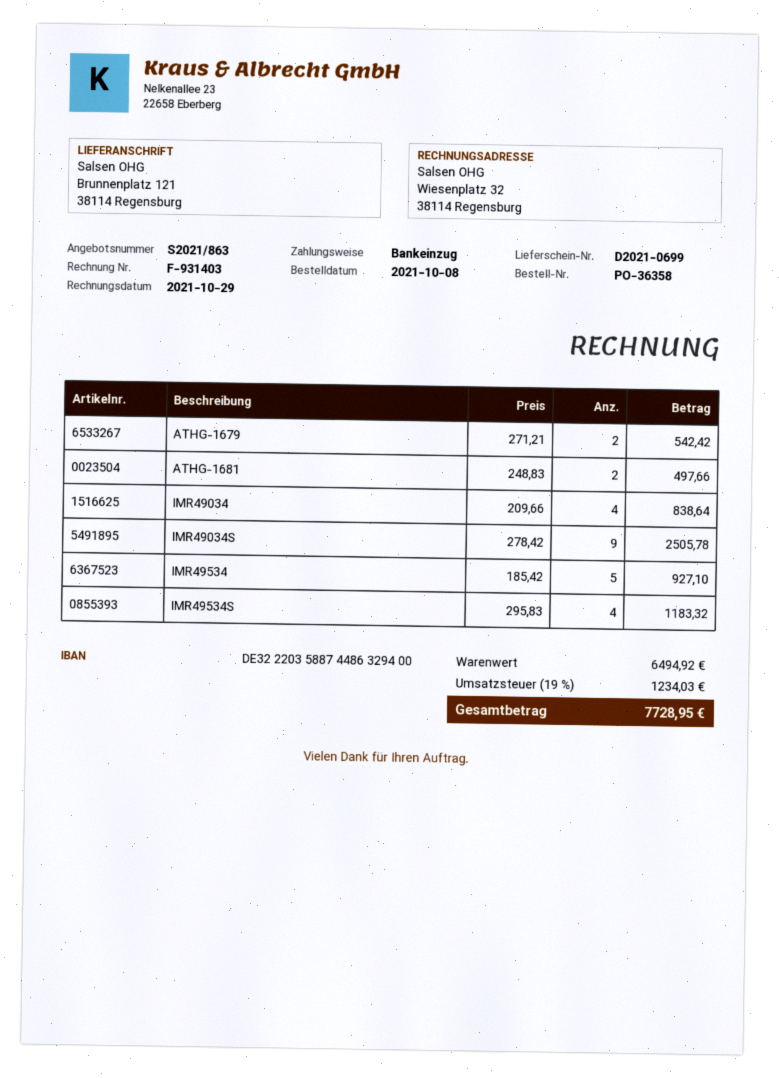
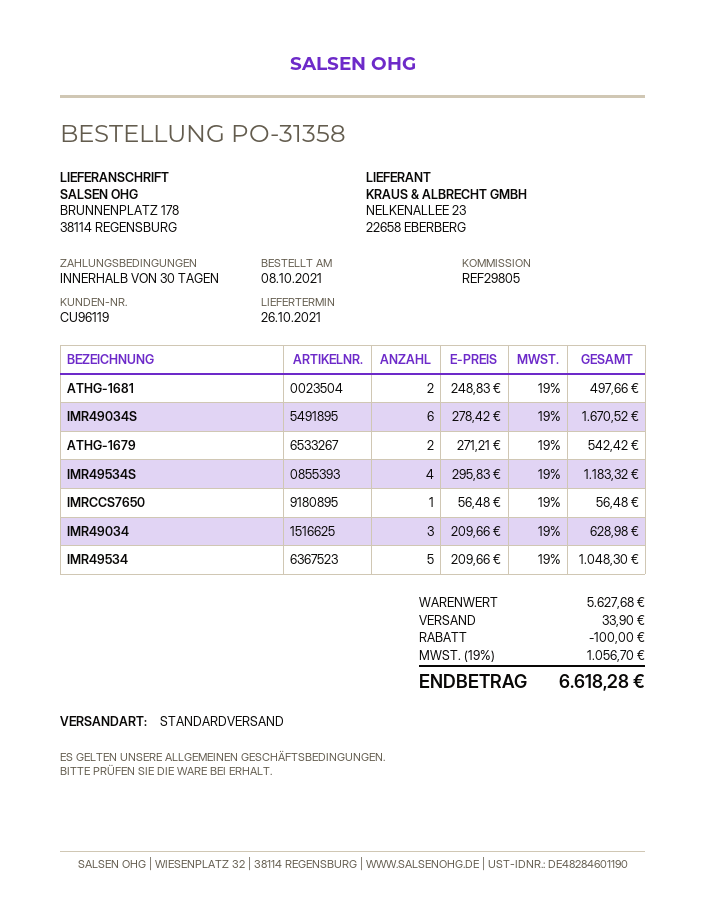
order number: PO-36358 -> PO-31358
ship to: Brunnenplatz 121, 38114 Regensburg -> BRUNNENPLATZ 178, 38114 REGENSBURG
IMR49034: 4 x 209.66 = 838.64 -> 3 x 209.66 = 628.98
IMR49034S: 9 x 278.42 = 2505.78 -> 6 x 278.42 = 1670.52
IMR49534: 5 x 185.42 = 927.10 -> 5 x 209.66 = 1048.30
IMRCCS7650: none -> 1 x 56.48 = 56.48
subtotal: 6494.92 -> 5627.68
discount: none -> 100.00
shipping: none -> 33.90
tax: 19% = 1234.03 -> 19% = 1056.70
total: 7728.95 -> 6618.28

